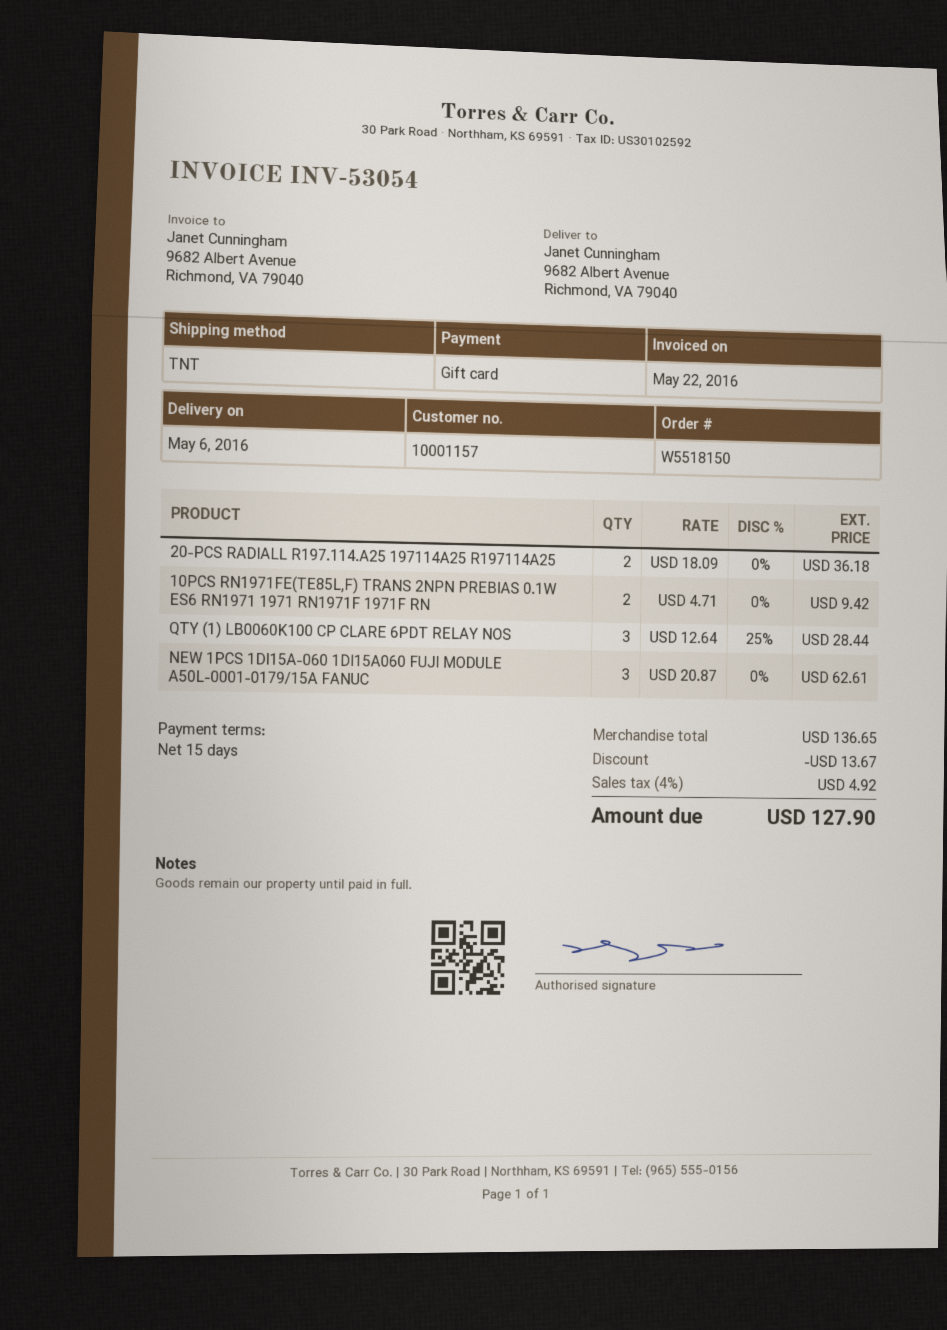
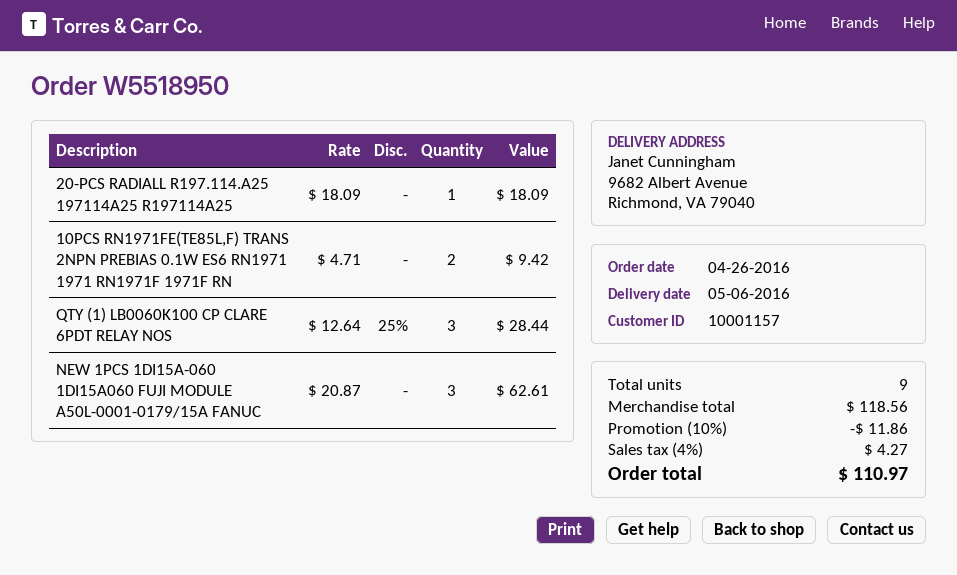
order number: W5518150 -> W5518950
20-PCS RADIALL R197.114.A25 197114A25 R197114A25: 2 x 18.09 = 36.18 -> 1 x 18.09 = 18.09
subtotal: 136.65 -> 118.56
discount: 13.67 -> 11.86
tax: 4% = 4.92 -> 4% = 4.27
total: 127.90 -> 110.97

